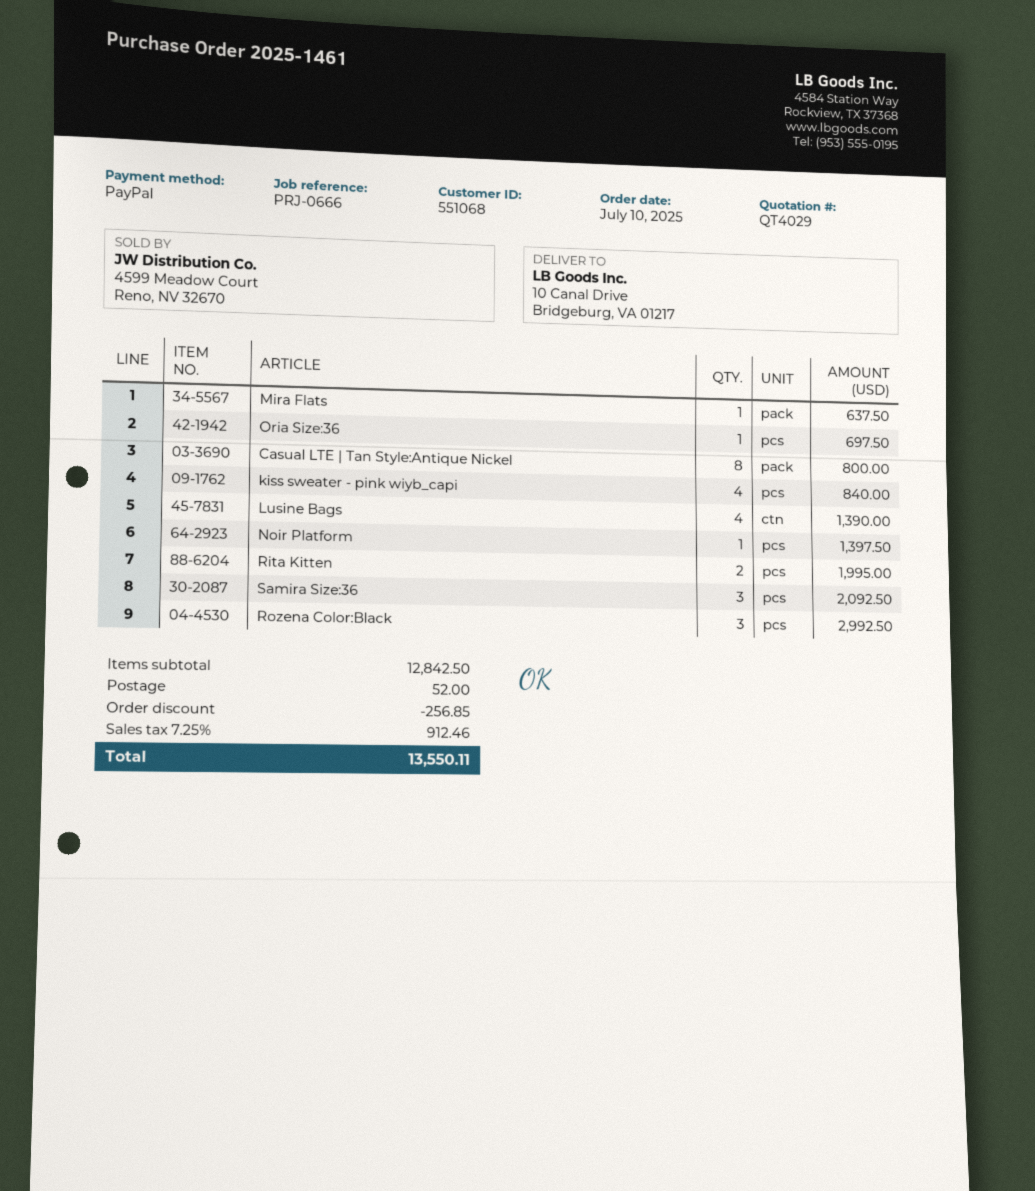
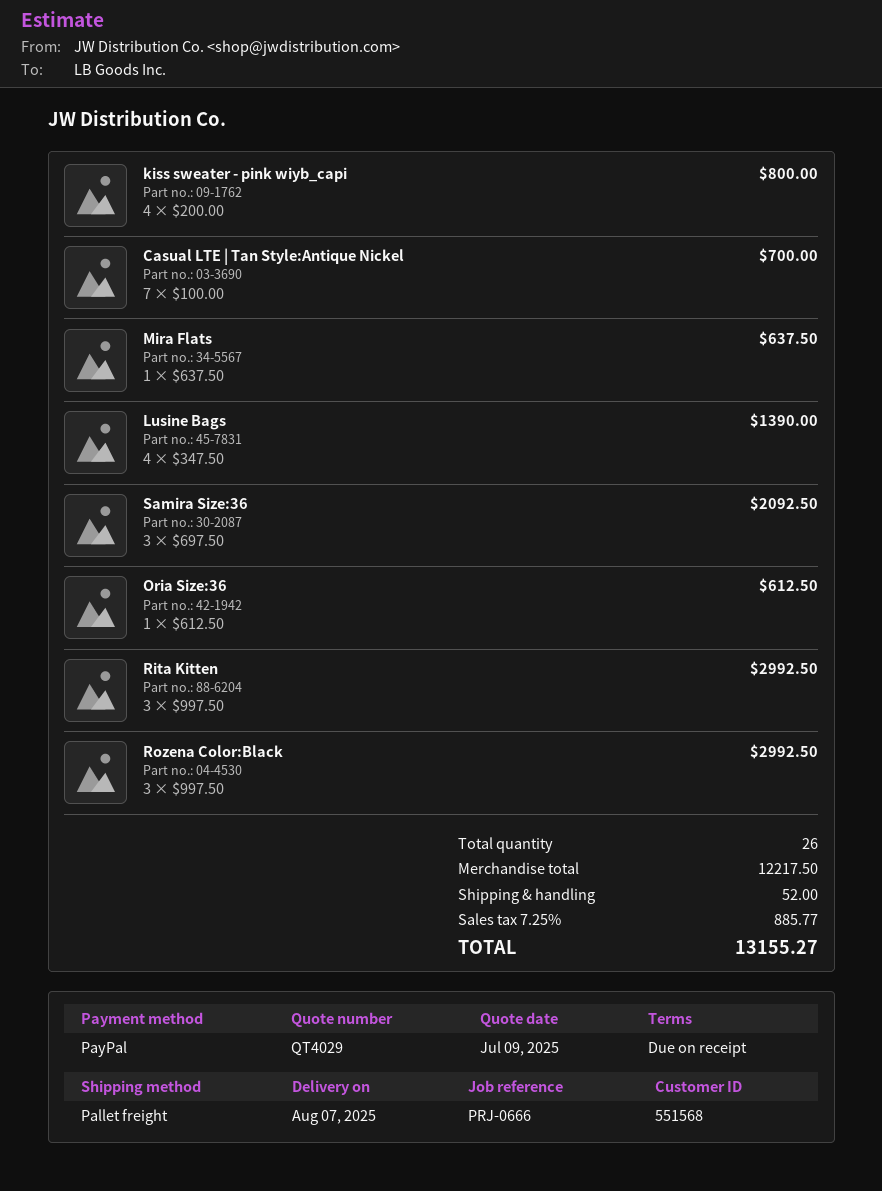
customer number: 551068 -> 551568
Oria Size:36: 1 for 697.50 -> 1 for 612.50
Casual LTE | Tan Style:Antique Nickel: 8 for 800.00 -> 7 for 700.00
kiss sweater - pink wiyb_capi: 4 for 840.00 -> 4 for 800.00
Noir Platform: 1 for 1397.50 -> none
Rita Kitten: 2 for 1995.00 -> 3 for 2992.50
subtotal: 12842.50 -> 12217.50
discount: 256.85 -> none
tax: 7.25% = 912.46 -> 7.25% = 885.77
total: 13550.11 -> 13155.27

